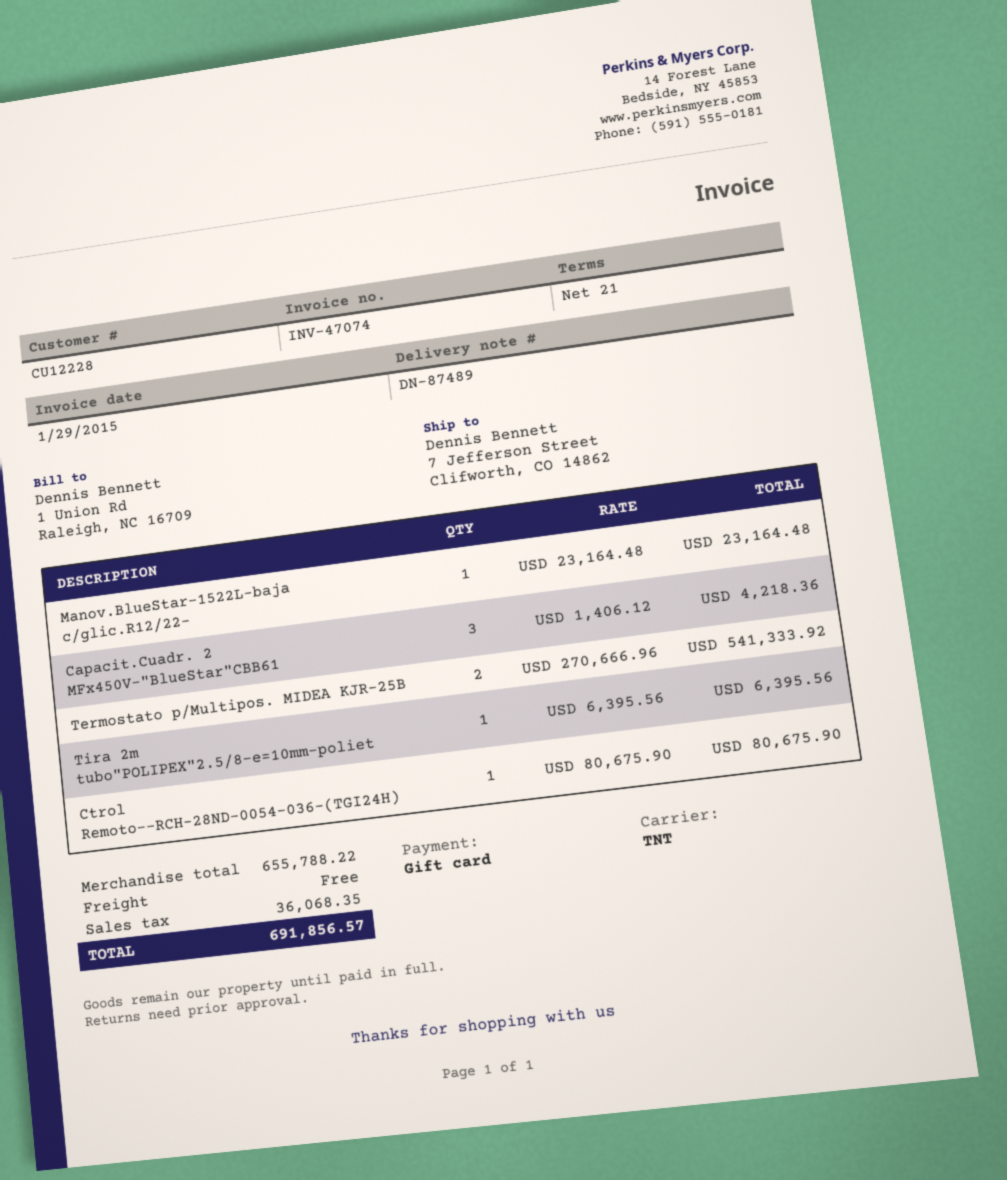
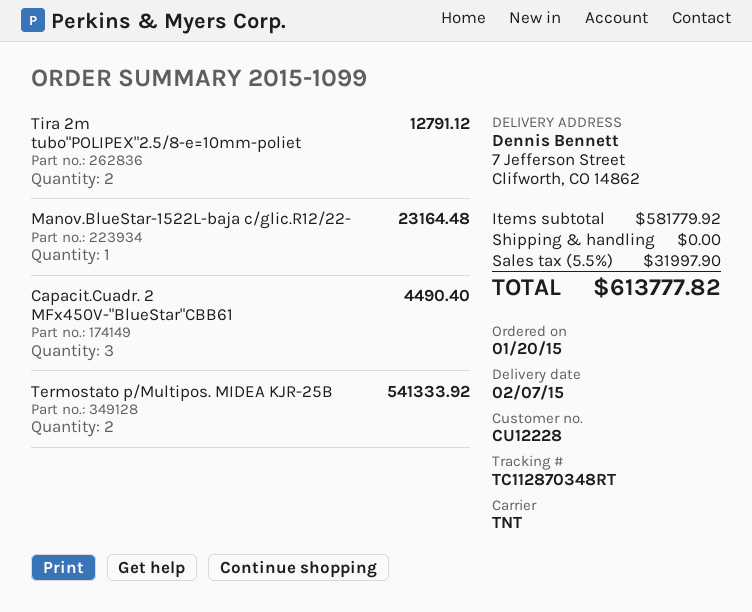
Capacit.Cuadr. 2 MFx450V-"BlueStar"CBB61: 3 for 4218.36 -> 3 for 4490.40
Tira 2m tubo"POLIPEX"2.5/8-e=10mm-poliet: 1 for 6395.56 -> 2 for 12791.12
Ctrol Remoto--RCH-28ND-0054-036-(TGI24H): 1 for 80675.90 -> none
subtotal: 655788.22 -> 581779.92
tax: 36068.35 -> 31997.90
total: 691856.57 -> 613777.82

